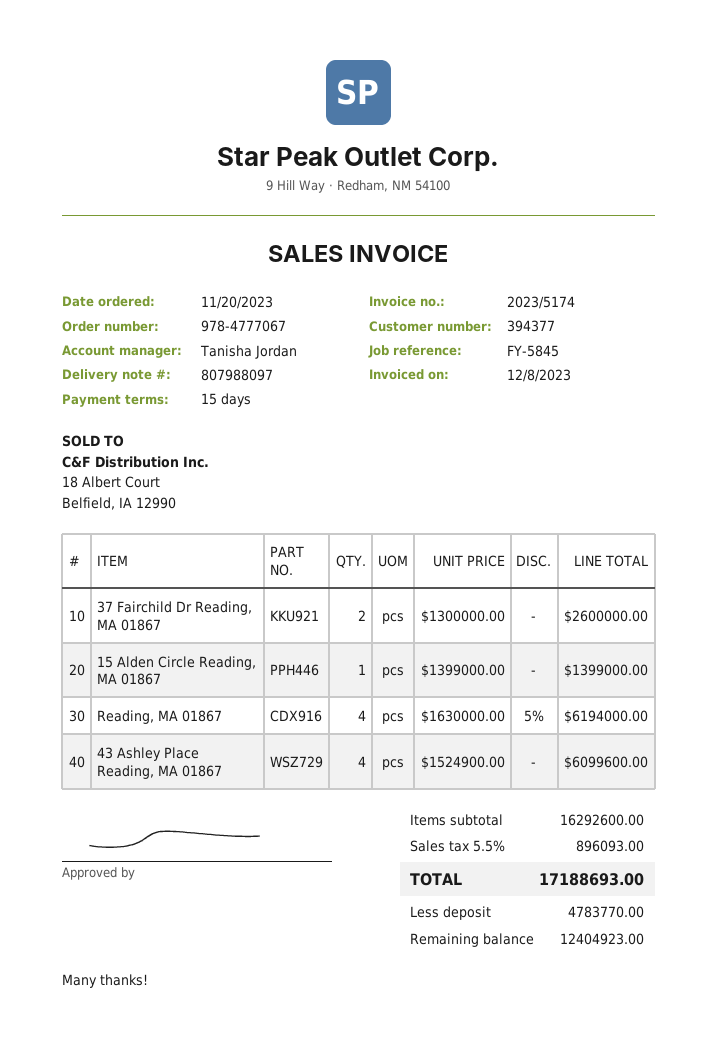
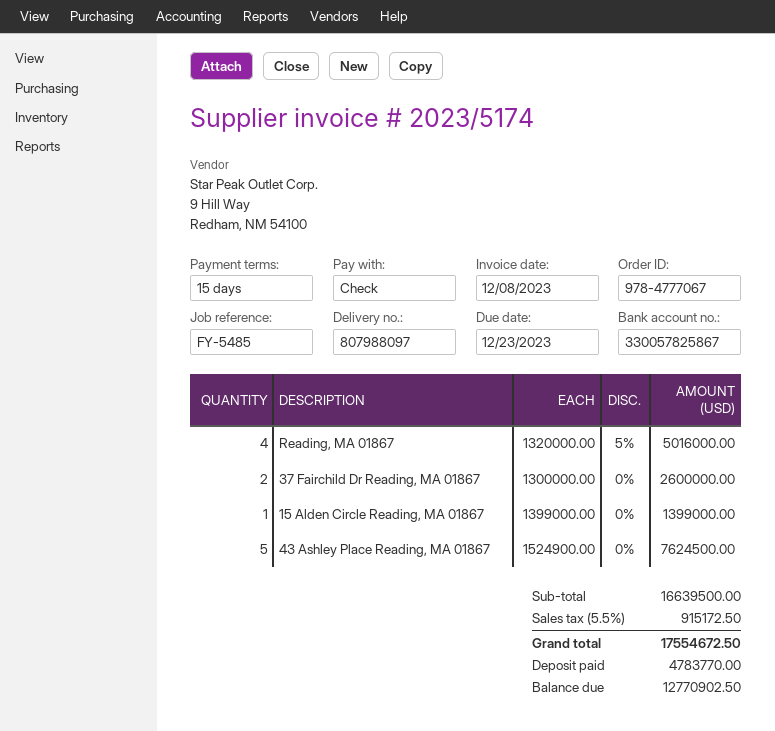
reference: FY-5845 -> FY-5485
Reading, MA 01867: 4 x 1630000.00 - 5% = 6194000.00 -> 4 x 1320000.00 - 5% = 5016000.00
43 Ashley Place Reading, MA 01867: 4 x 1524900.00 = 6099600.00 -> 5 x 1524900.00 = 7624500.00
subtotal: 16292600.00 -> 16639500.00
tax: 5.5% = 896093.00 -> 5.5% = 915172.50
total: 17188693.00 -> 17554672.50
balance: 12404923.00 -> 12770902.50

